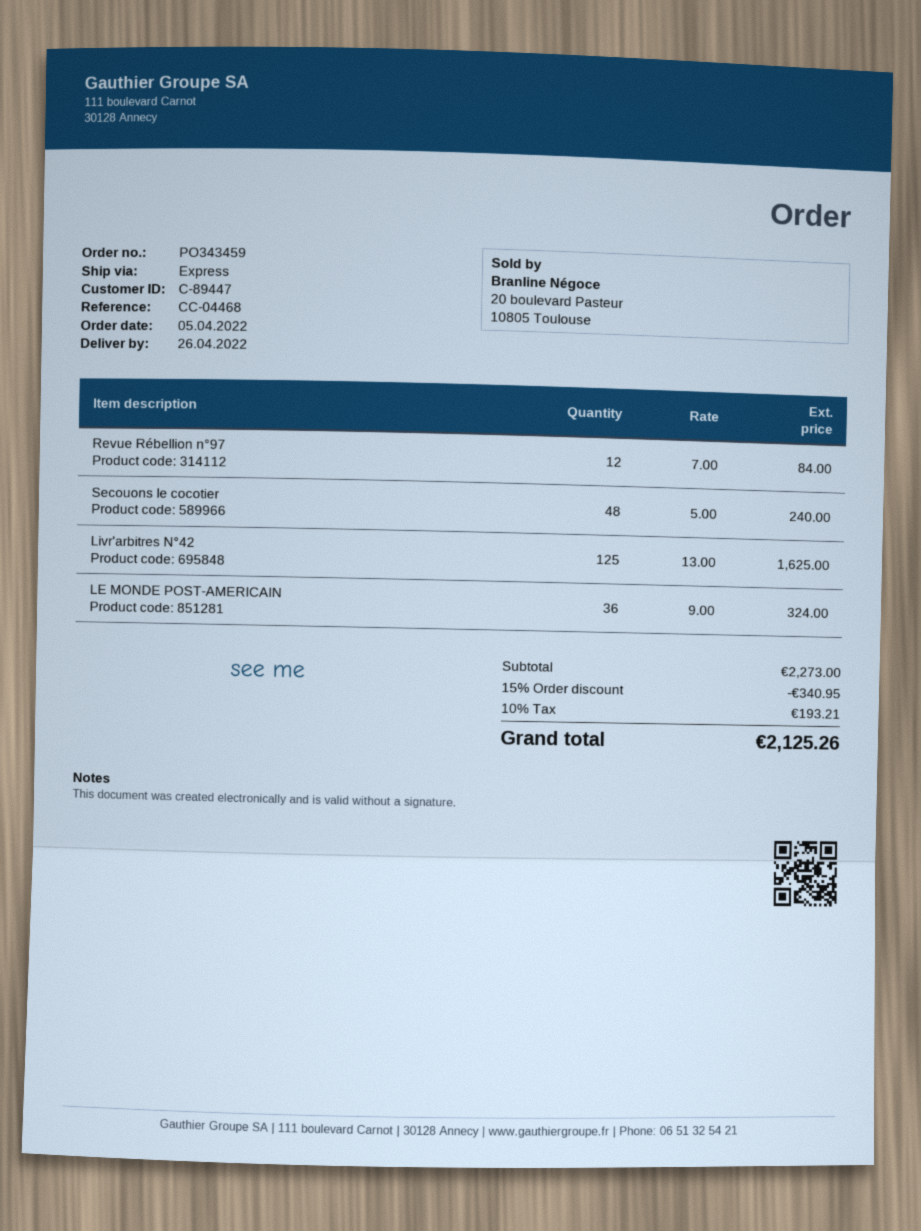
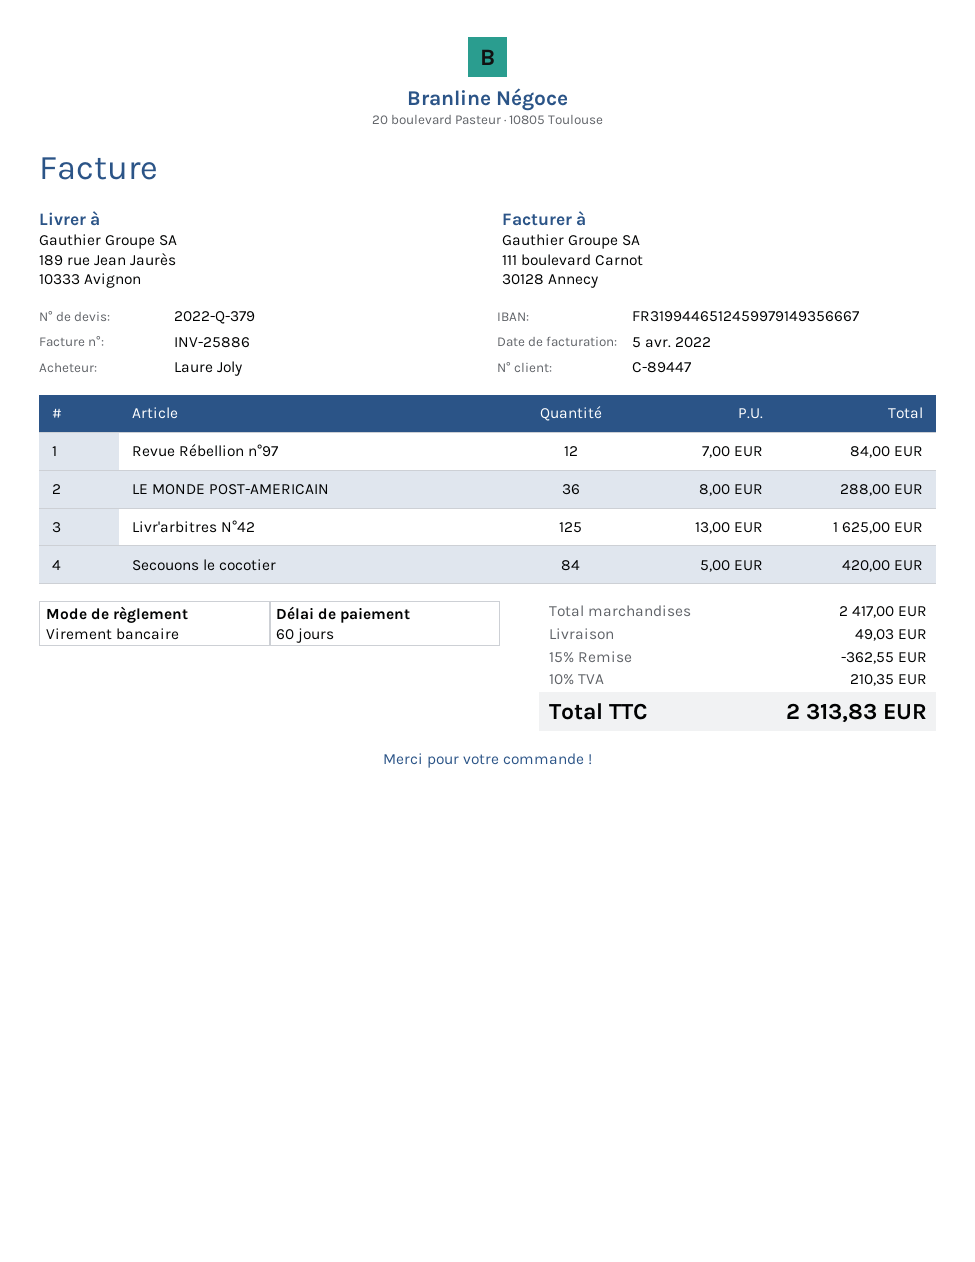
Secouons le cocotier: 48 x 5.00 = 240.00 -> 84 x 5.00 = 420.00
LE MONDE POST-AMERICAIN: 36 x 9.00 = 324.00 -> 36 x 8.00 = 288.00
subtotal: 2273.00 -> 2417.00
discount: 15% = 340.95 -> 15% = 362.55
shipping: none -> 49.03
tax: 10% = 193.21 -> 10% = 210.35
total: 2125.26 -> 2313.83

